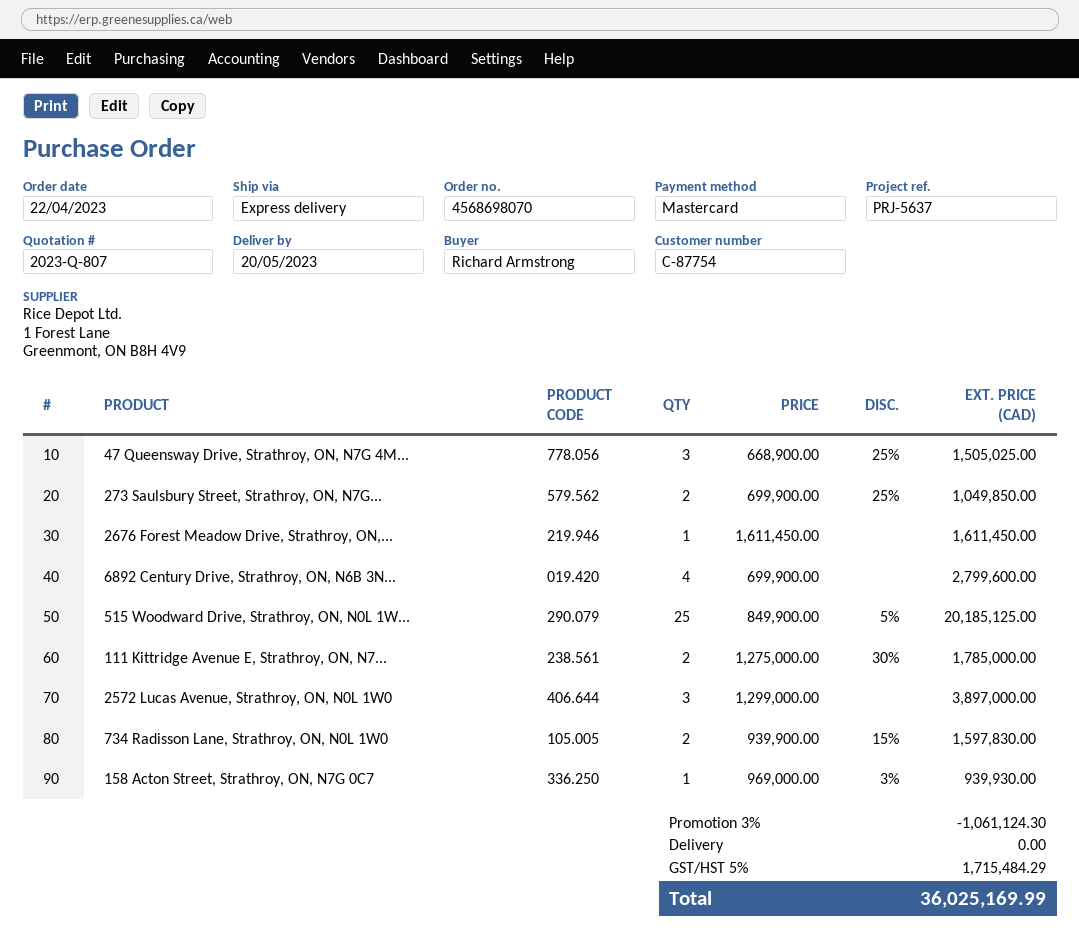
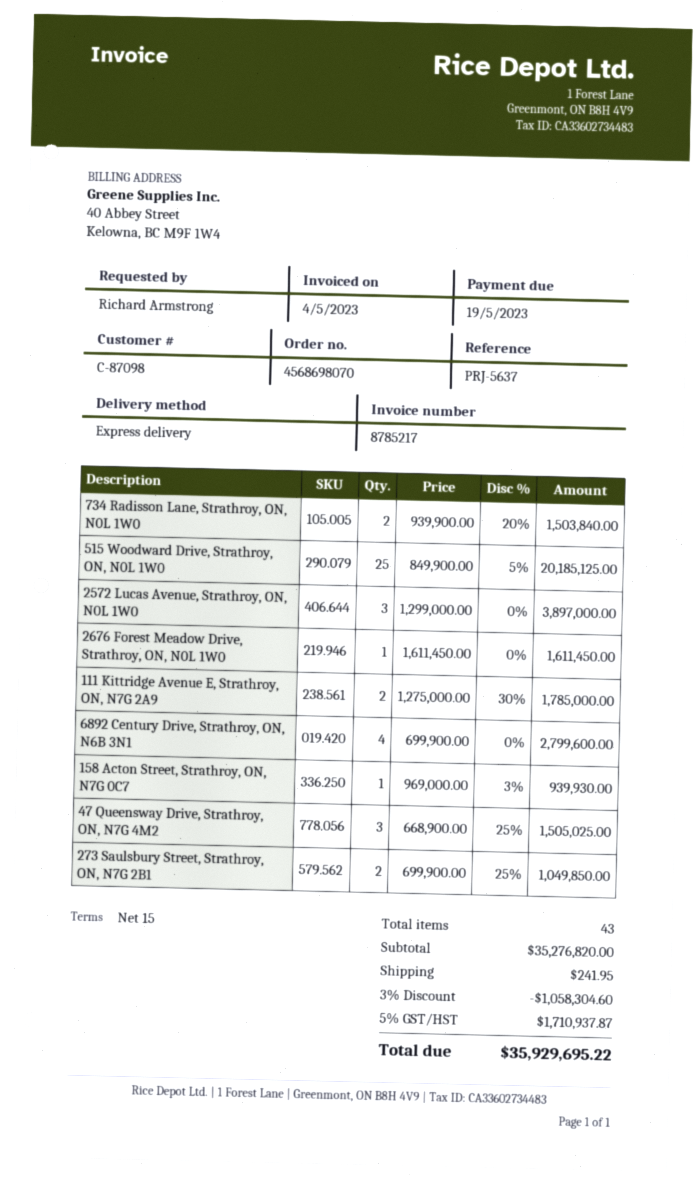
customer number: C-87754 -> C-87098
734 Radisson Lane, Strathroy, ON, N0L 1W0: 2 x 939900.00 - 15% = 1597830.00 -> 2 x 939900.00 - 20% = 1503840.00
discount: 3% = 1061124.30 -> 3% = 1058304.60
shipping: 0.00 -> 241.95
tax: 5% = 1715484.29 -> 5% = 1710937.87
total: 36025169.99 -> 35929695.22

